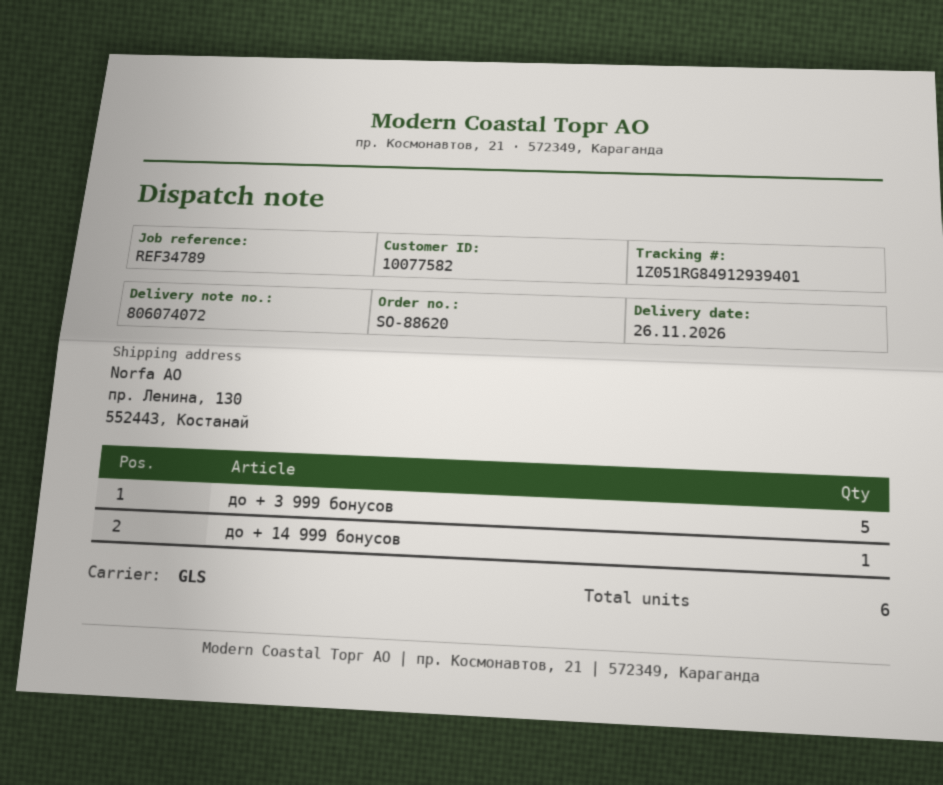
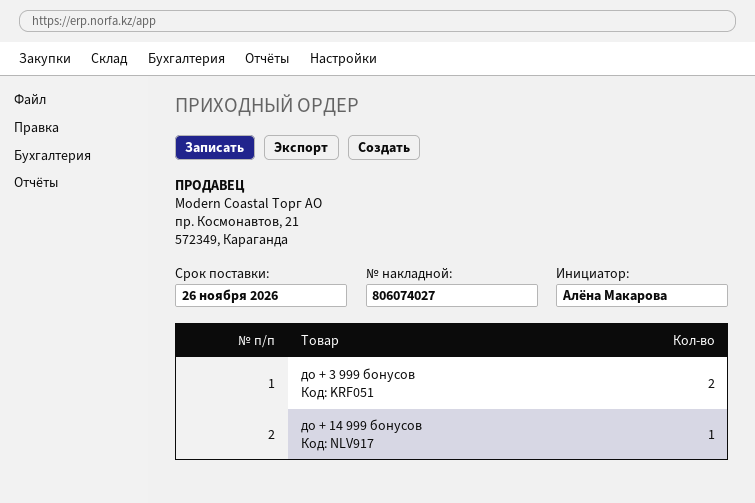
delivery note number: 806074072 -> 806074027
до + 3 999 бонусов: 5 -> 2

